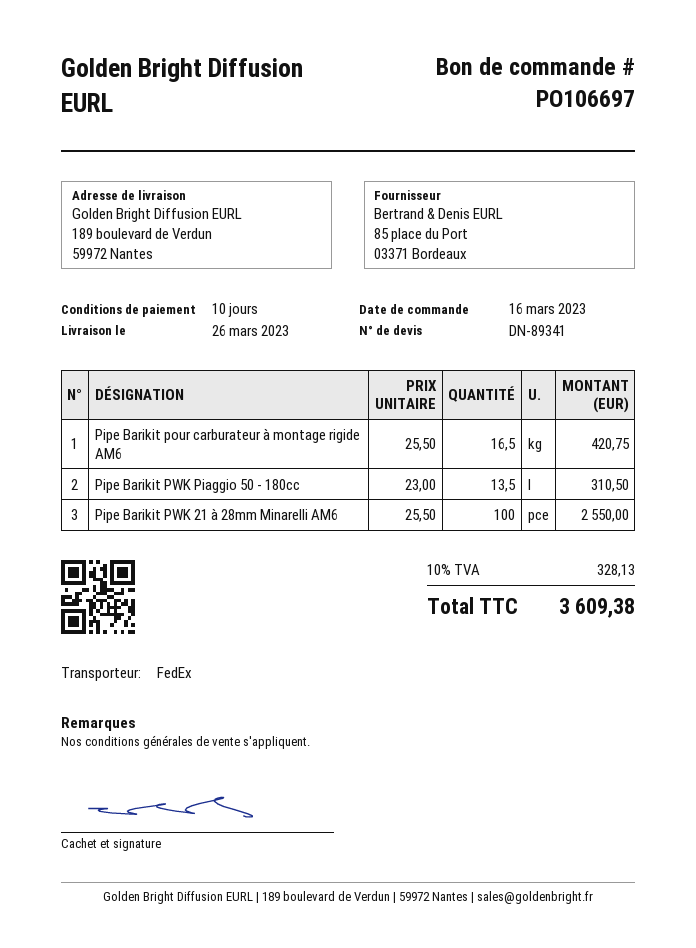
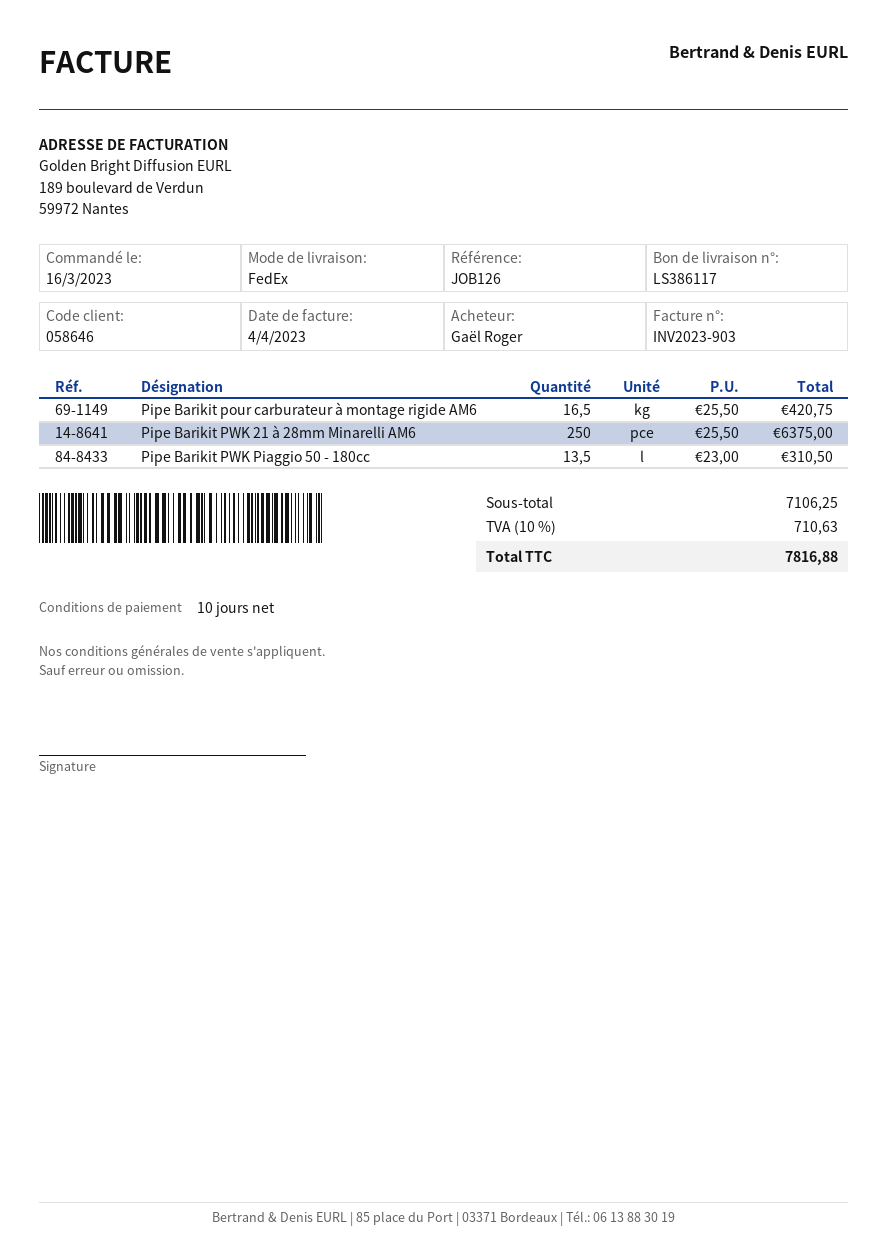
Pipe Barikit PWK 21 à 28mm Minarelli AM6: 100 x 25.50 = 2550.00 -> 250 x 25.50 = 6375.00
tax: 10% = 328.13 -> 10% = 710.63
total: 3609.38 -> 7816.88

